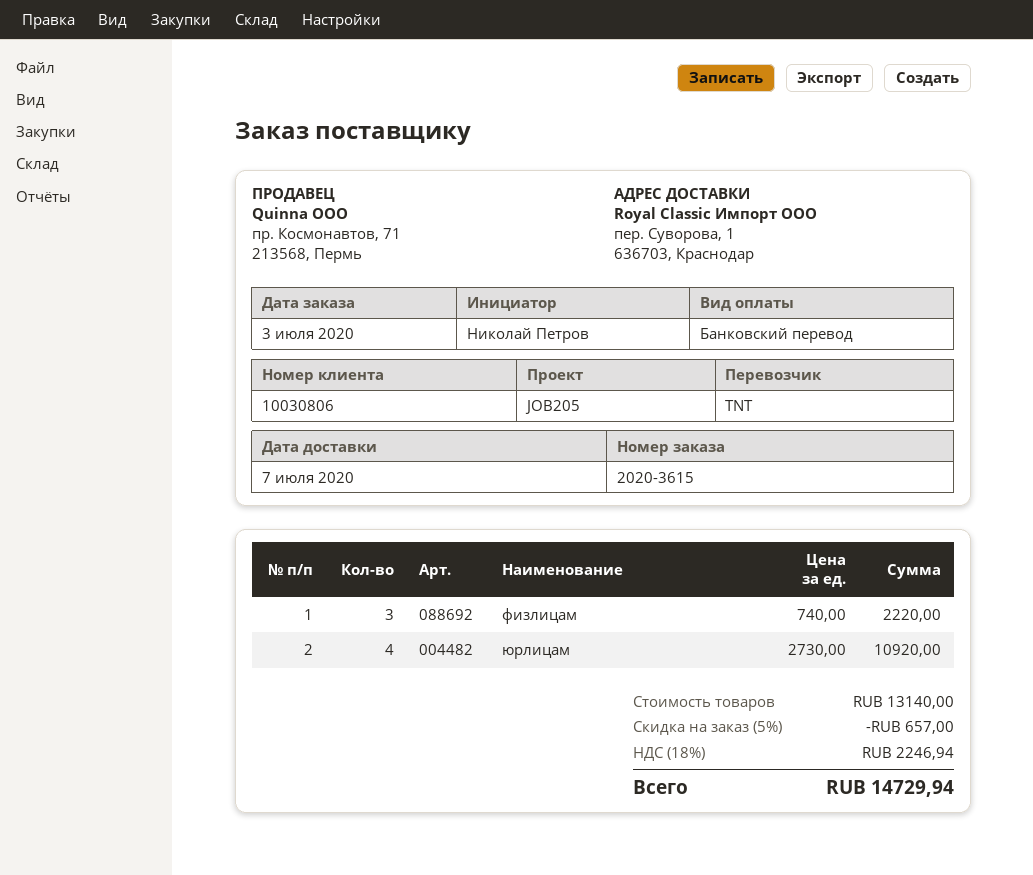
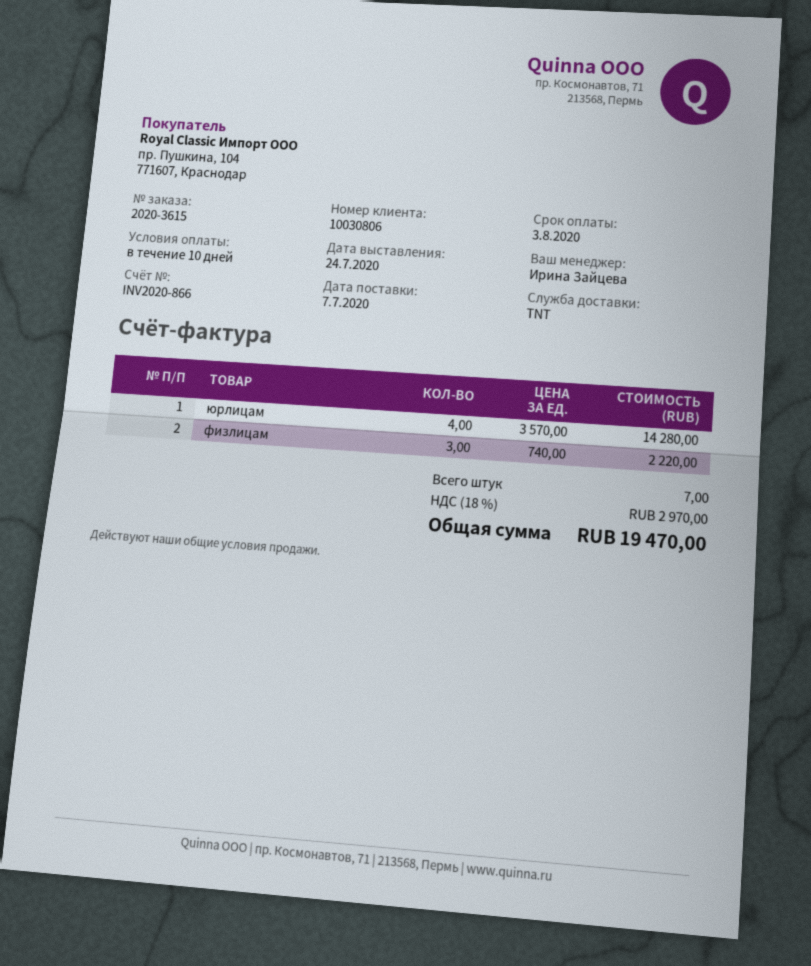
юрлицам: 4 x 2730.00 = 10920.00 -> 4 x 3570.00 = 14280.00
discount: 5% = 657.00 -> none
tax: 18% = 2246.94 -> 18% = 2970.00
total: 14729.94 -> 19470.00

